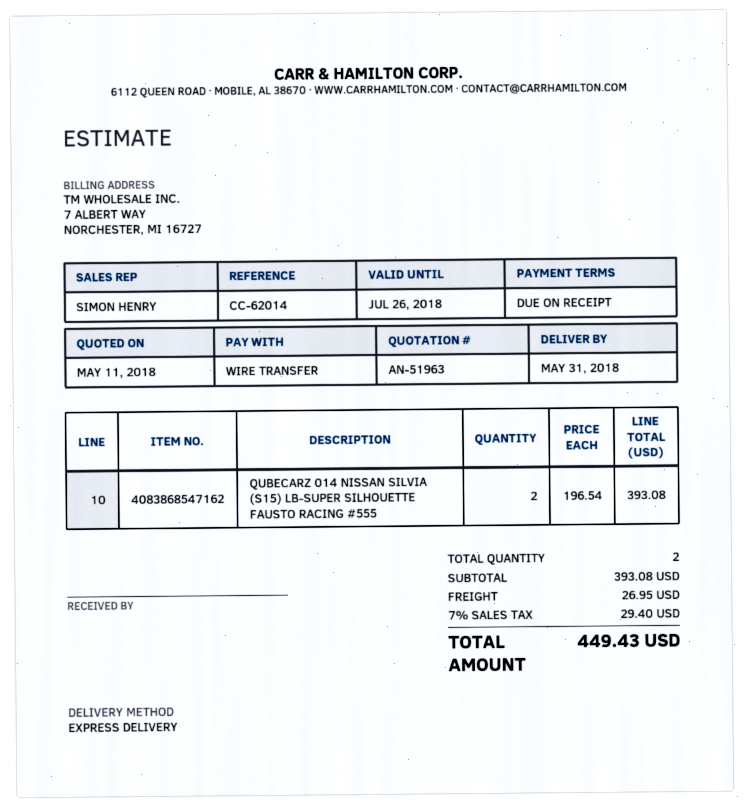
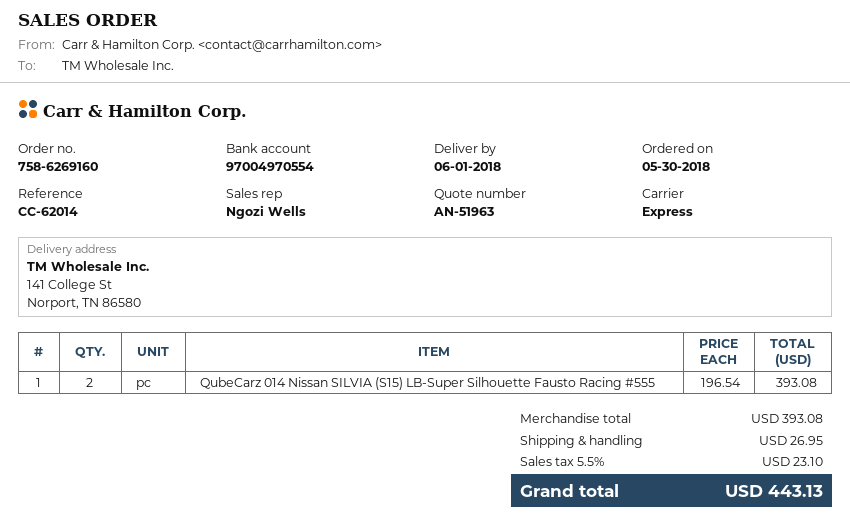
delivery date: 2018-05-31 -> 2018-06-01
sales rep: SIMON HENRY -> Ngozi Wells
tax: 7% = 29.40 -> 5.5% = 23.10
total: 449.43 -> 443.13

